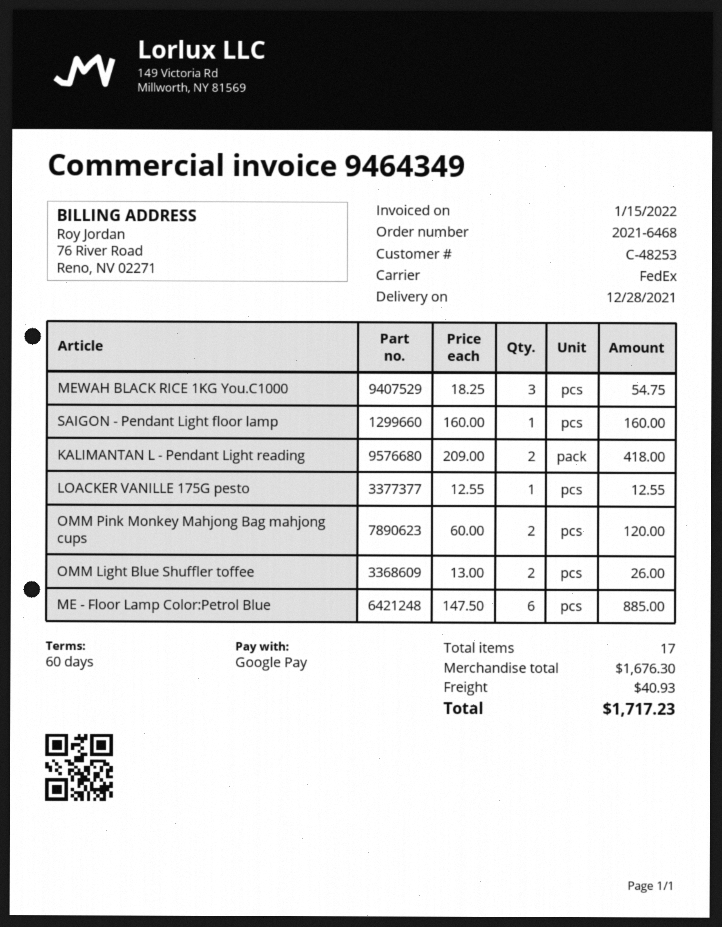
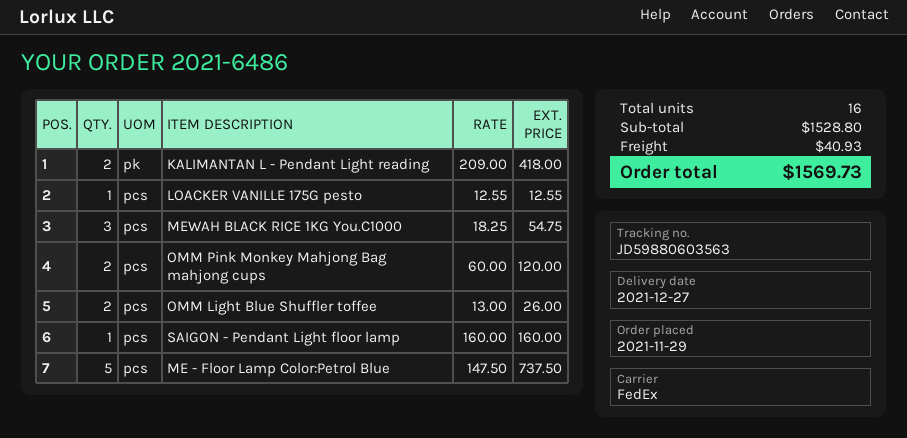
order number: 2021-6468 -> 2021-6486
delivery date: 2021-12-28 -> 2021-12-27
ME - Floor Lamp Color:Petrol Blue: 6 x 147.50 = 885.00 -> 5 x 147.50 = 737.50
total quantity: 17 -> 16
subtotal: 1676.30 -> 1528.80
total: 1717.23 -> 1569.73

